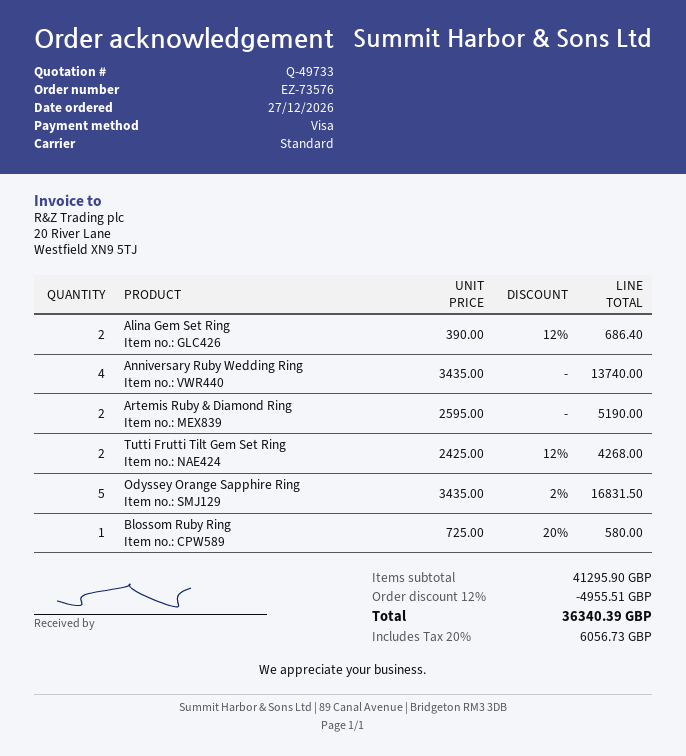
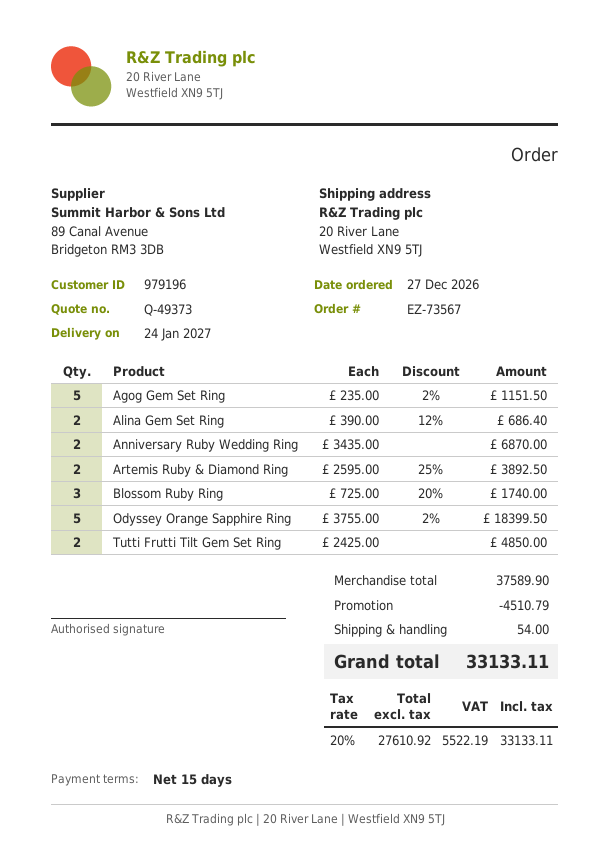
quote number: Q-49733 -> Q-49373
order number: EZ-73576 -> EZ-73567
Anniversary Ruby Wedding Ring: 4 x 3435.00 = 13740.00 -> 2 x 3435.00 = 6870.00
Artemis Ruby & Diamond Ring: 2 x 2595.00 = 5190.00 -> 2 x 2595.00 - 25% = 3892.50
Tutti Frutti Tilt Gem Set Ring: 2 x 2425.00 - 12% = 4268.00 -> 2 x 2425.00 = 4850.00
Odyssey Orange Sapphire Ring: 5 x 3435.00 - 2% = 16831.50 -> 5 x 3755.00 - 2% = 18399.50
Blossom Ruby Ring: 1 x 725.00 - 20% = 580.00 -> 3 x 725.00 - 20% = 1740.00
Agog Gem Set Ring: none -> 5 x 235.00 - 2% = 1151.50
subtotal: 41295.90 -> 37589.90
discount: 4955.51 -> 4510.79
shipping: none -> 54.00
tax: 20% = 6056.73 -> 20% = 5522.19
total: 36340.39 -> 33133.11

